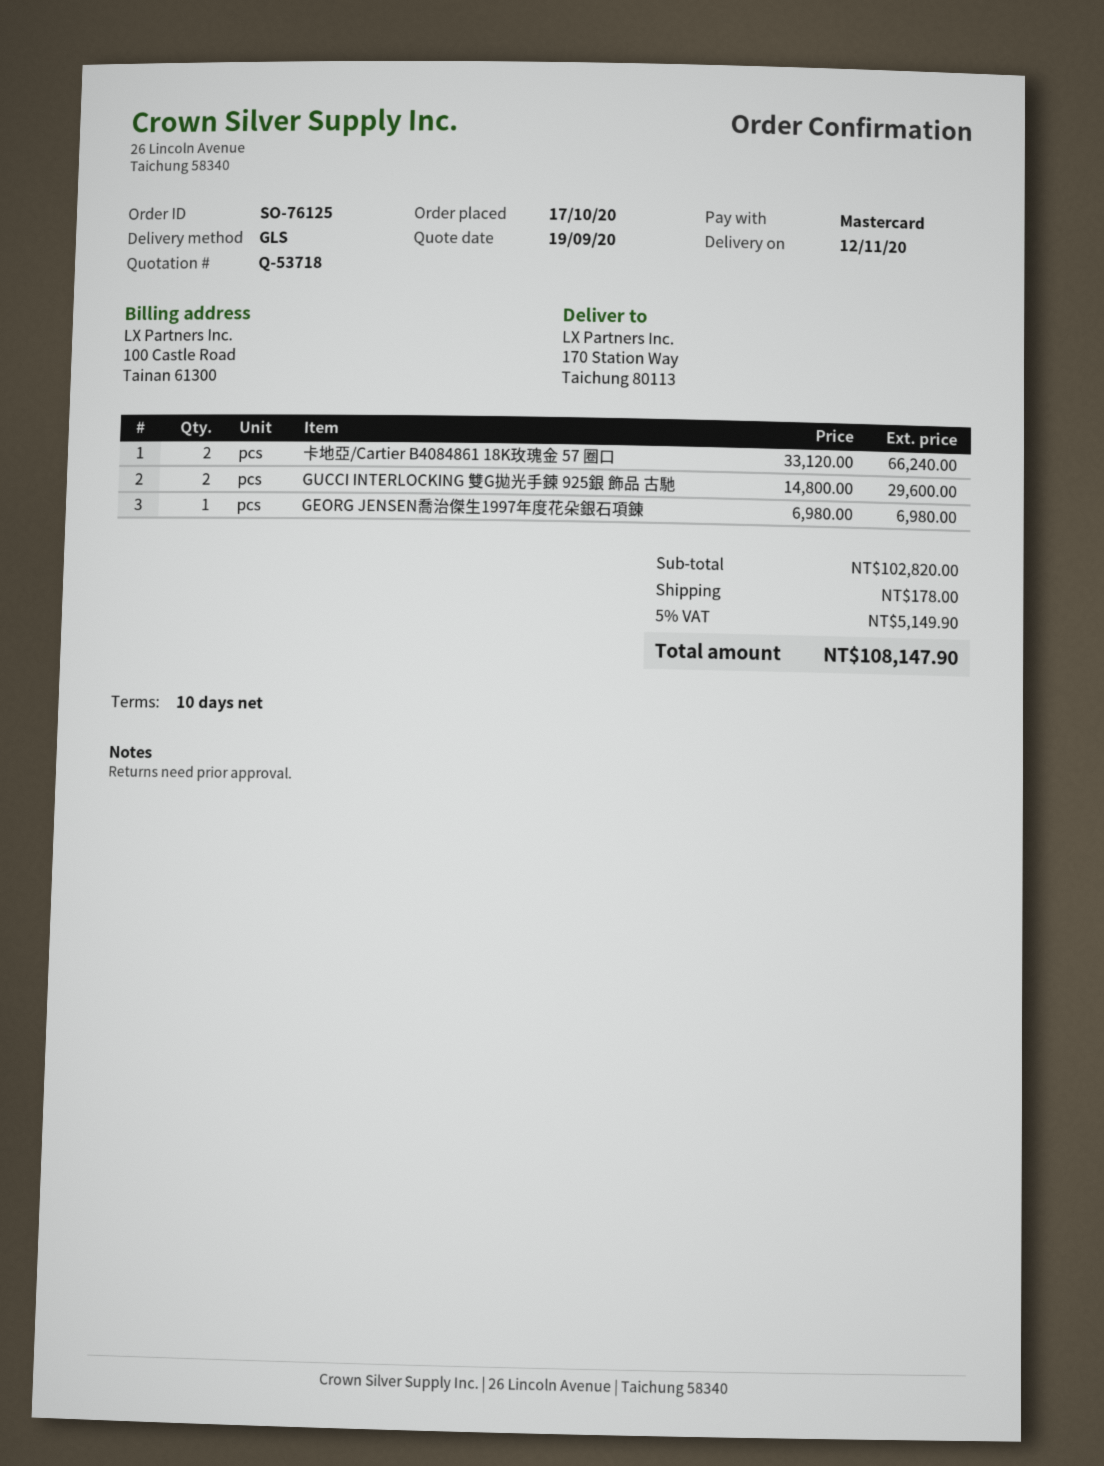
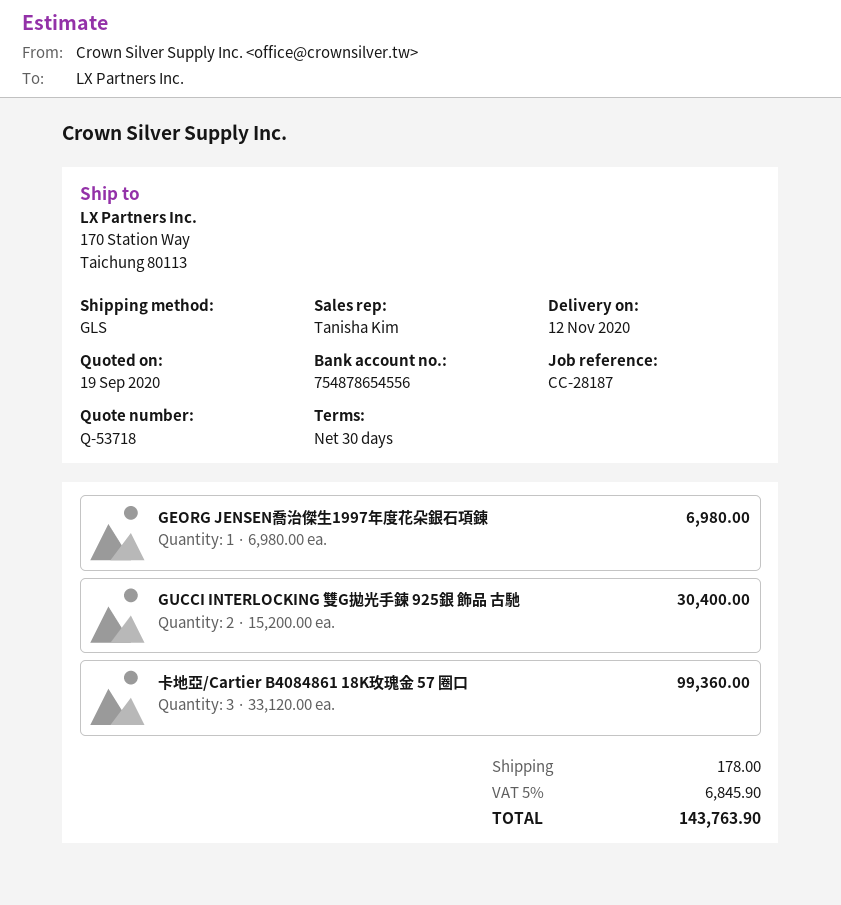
payment terms: 10 days -> 30 days
卡地亞/Cartier B4084861 18K玫瑰金 57 圈口: 2 x 33120.00 = 66240.00 -> 3 x 33120.00 = 99360.00
GUCCI INTERLOCKING 雙G拋光手鍊 925銀 飾品 古馳: 2 x 14800.00 = 29600.00 -> 2 x 15200.00 = 30400.00
tax: 5% = 5149.90 -> 5% = 6845.90
total: 108147.90 -> 143763.90

